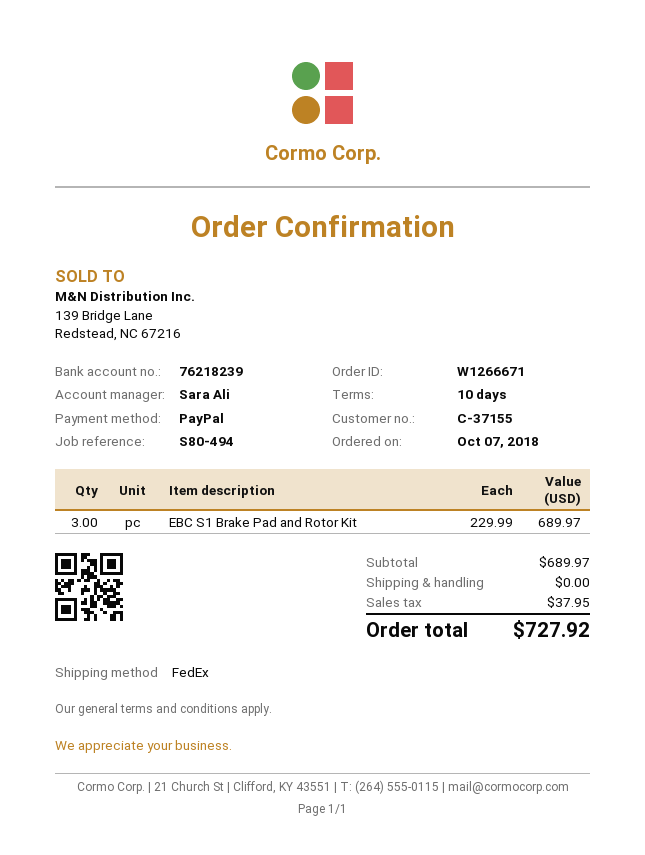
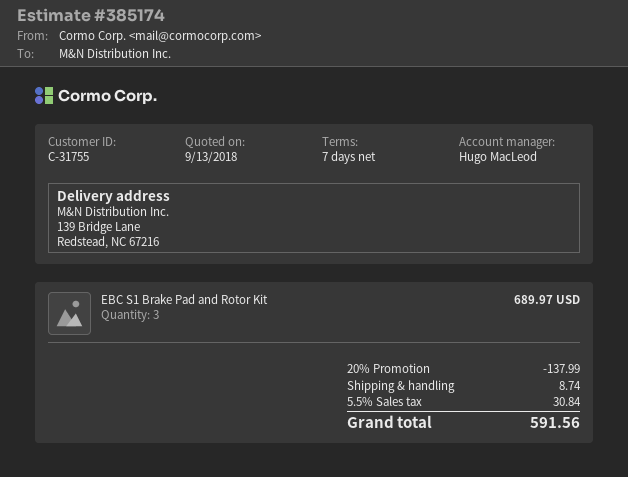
payment terms: 10 days -> 7 days
customer number: C-37155 -> C-31755
sales rep: Sara Ali -> Hugo MacLeod
discount: none -> 20% = 137.99
shipping: 0.00 -> 8.74
tax: 37.95 -> 30.84
total: 727.92 -> 591.56

